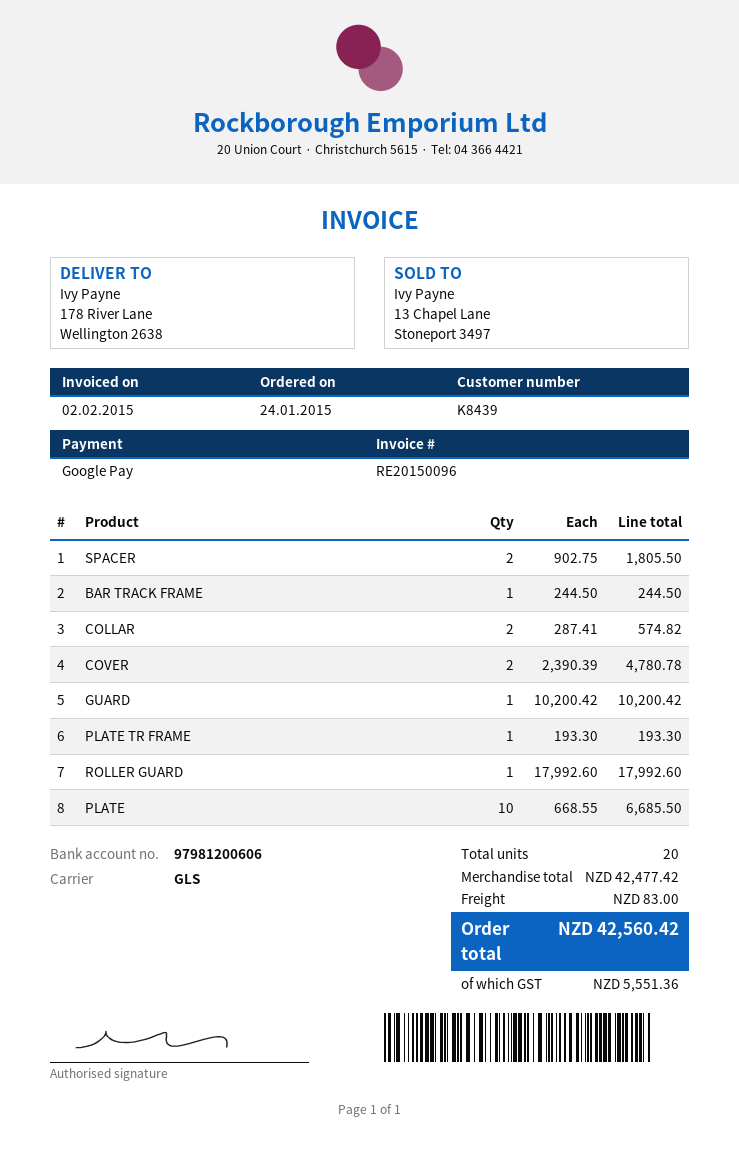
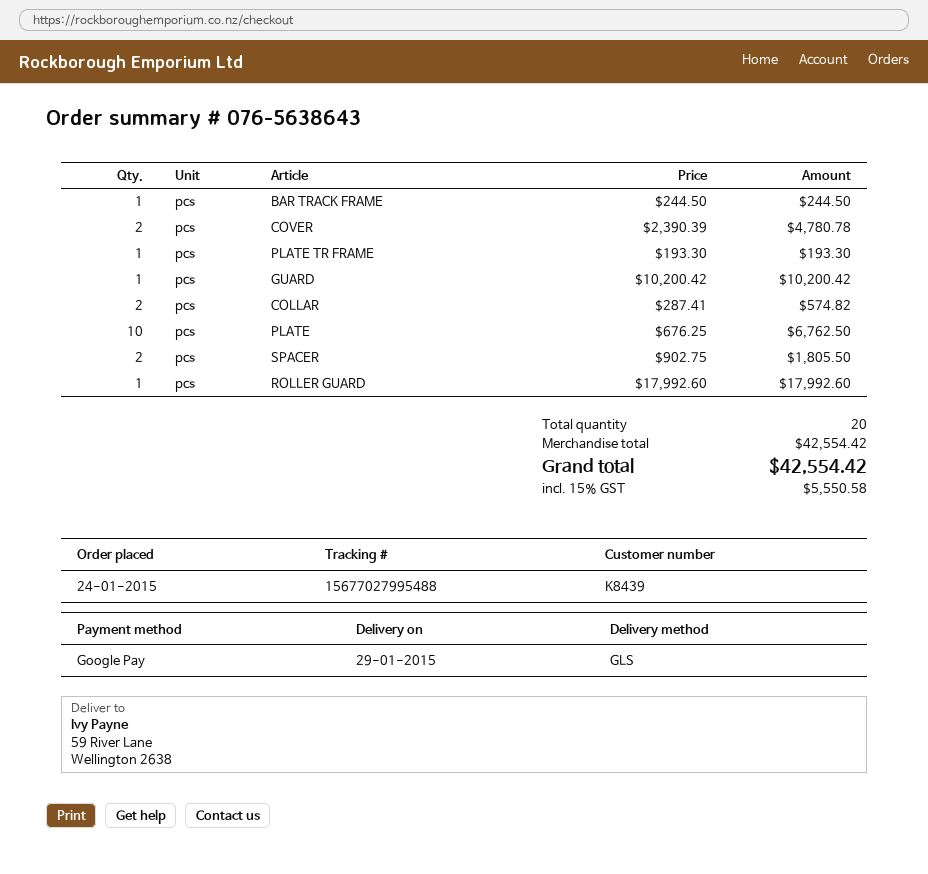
ship to: 178 River Lane, Wellington 2638 -> 59 River Lane, Wellington 2638
PLATE: 10 x 668.55 = 6685.50 -> 10 x 676.25 = 6762.50
subtotal: 42477.42 -> 42554.42
shipping: 83.00 -> none
tax: 5551.36 -> 5550.58
total: 42560.42 -> 42554.42

